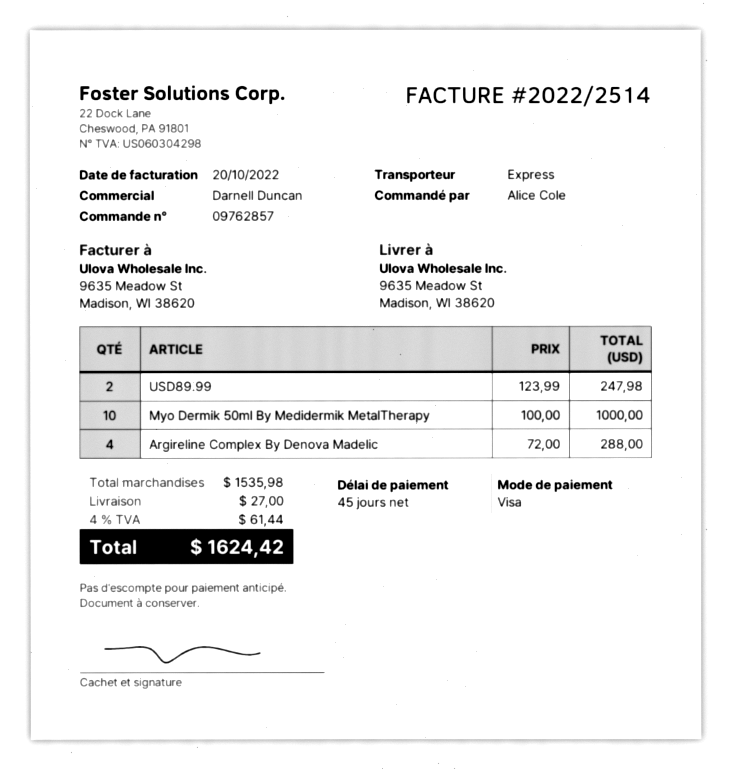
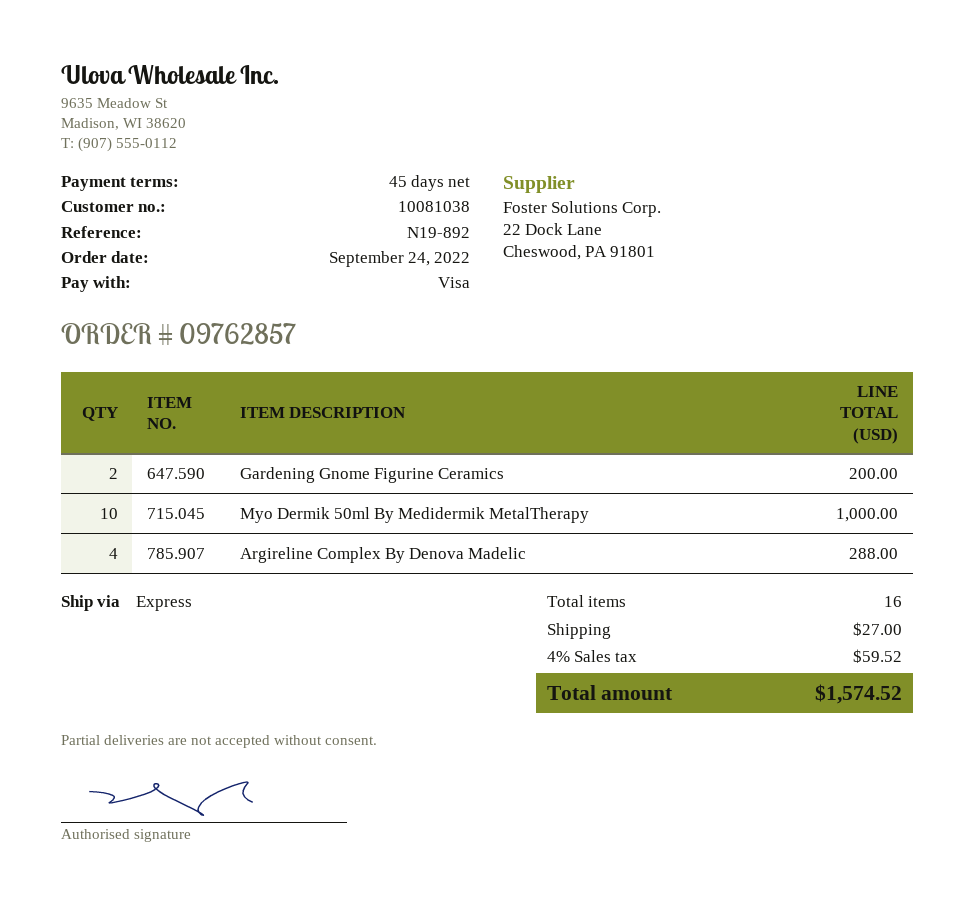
USD89.99: 2 for 247.98 -> none
Gardening Gnome Figurine Ceramics: none -> 2 for 200.00
tax: 4% = 61.44 -> 4% = 59.52
total: 1624.42 -> 1574.52

